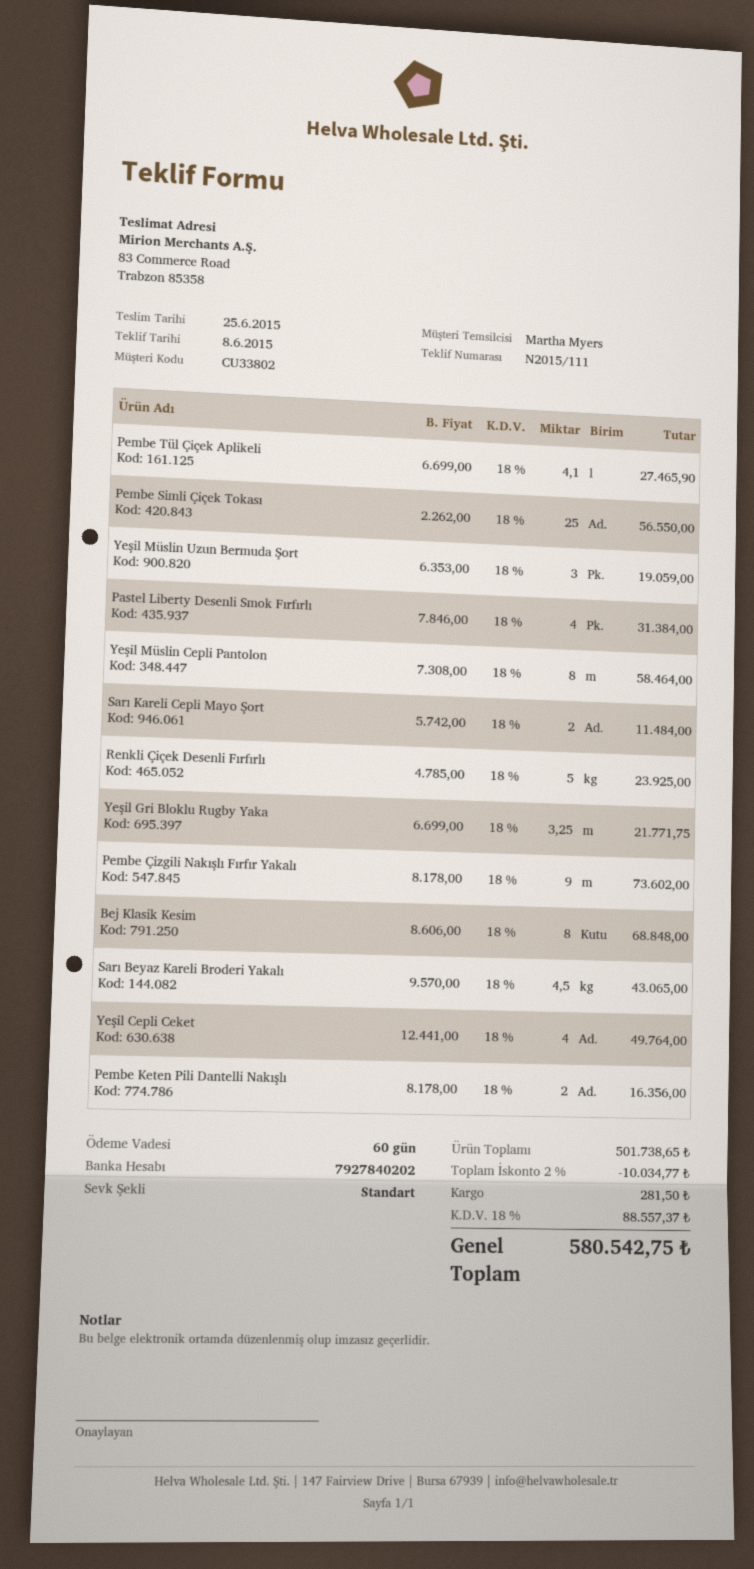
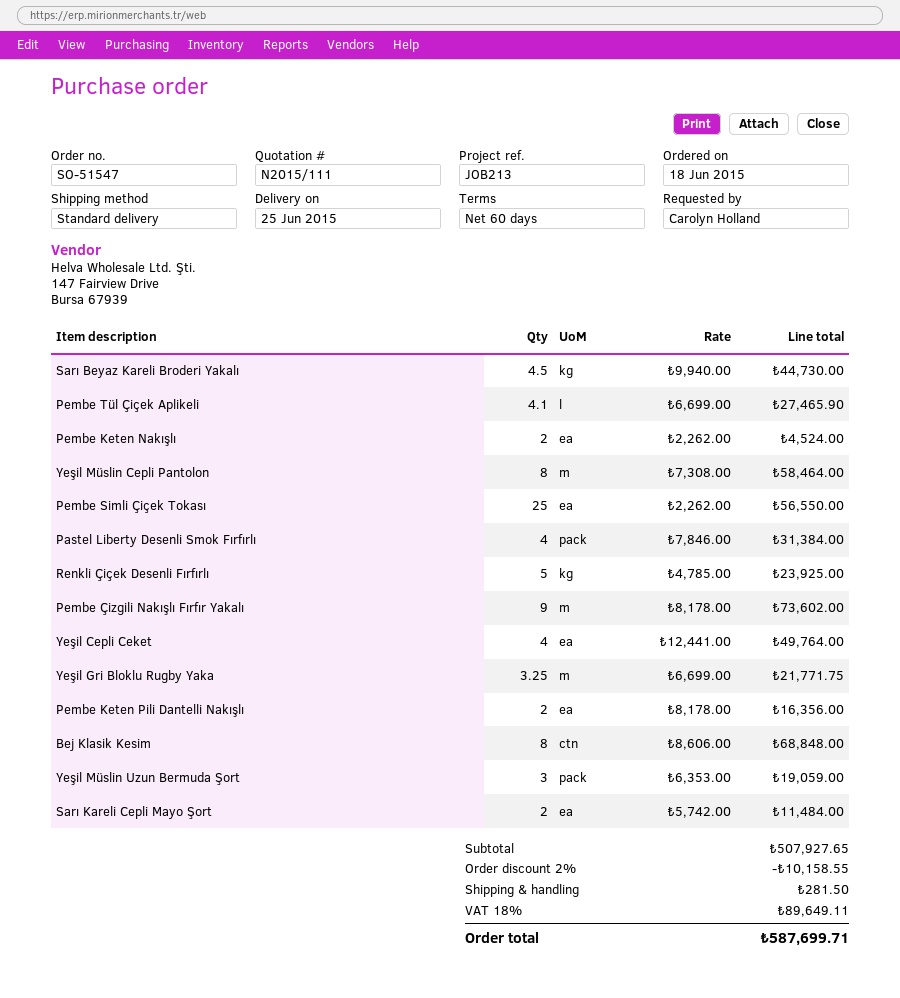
Sarı Beyaz Kareli Broderi Yakalı: 4.5 x 9570.00 = 43065.00 -> 4.5 x 9940.00 = 44730.00
Pembe Keten Nakışlı: none -> 2 x 2262.00 = 4524.00
subtotal: 501738.65 -> 507927.65
discount: 2% = 10034.77 -> 2% = 10158.55
tax: 18% = 88557.37 -> 18% = 89649.11
total: 580542.75 -> 587699.71

